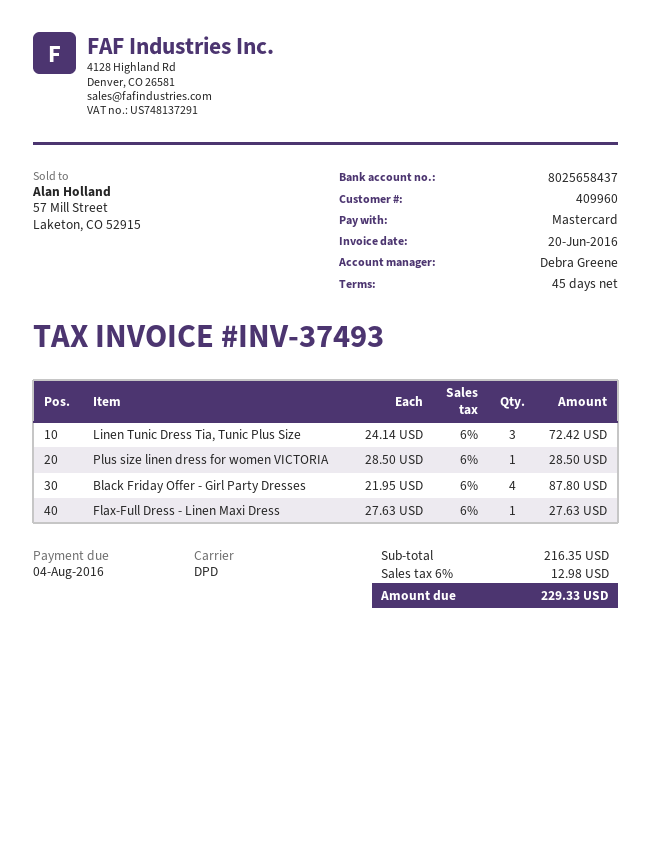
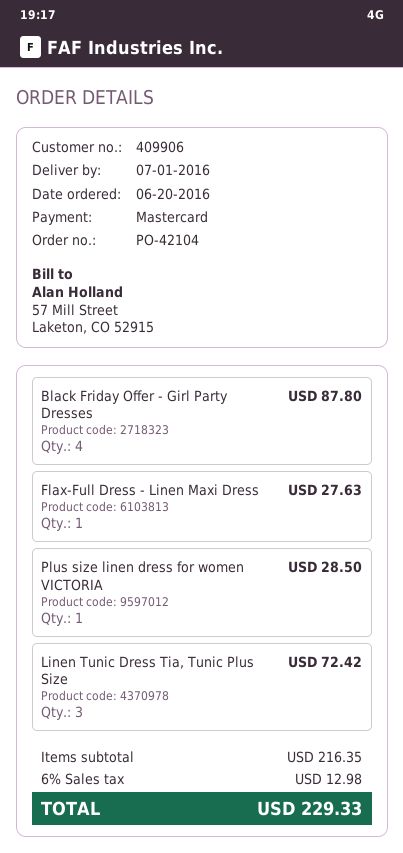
customer number: 409960 -> 409906

